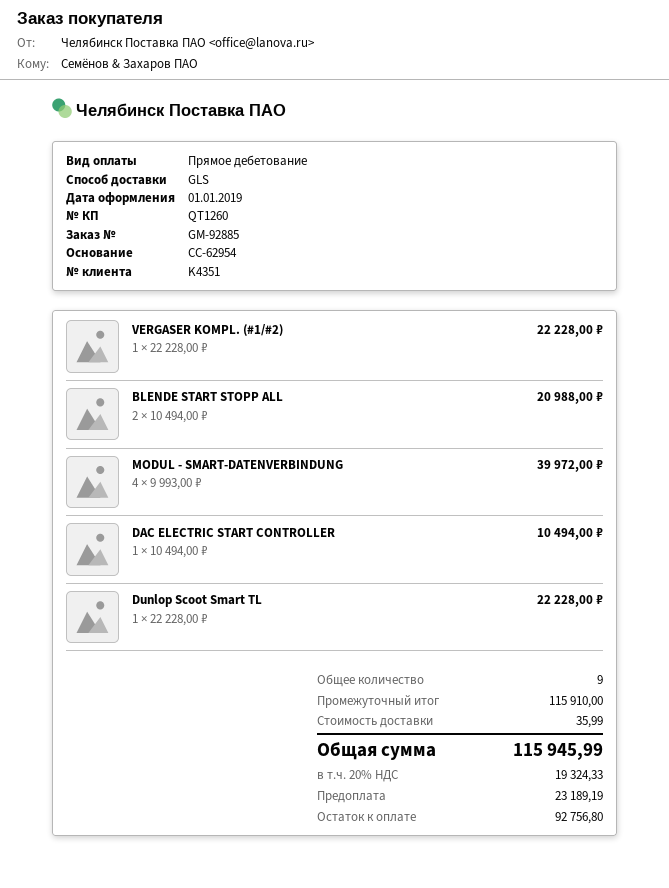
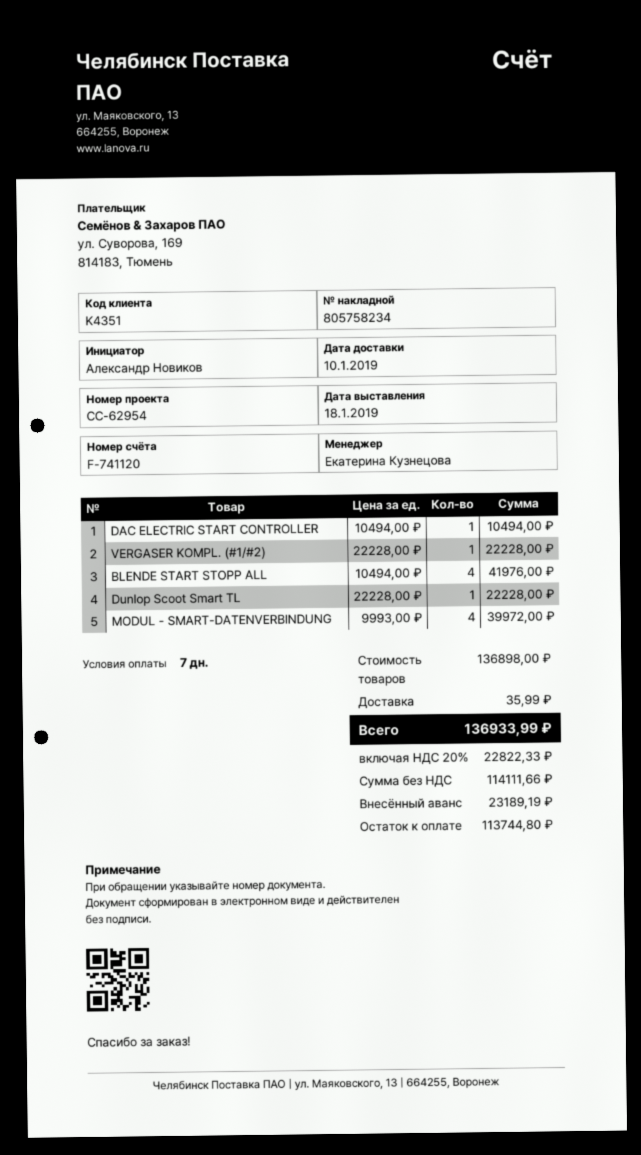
BLENDE START STOPP ALL: 2 x 10494.00 = 20988.00 -> 4 x 10494.00 = 41976.00
subtotal: 115910.00 -> 136898.00
tax: 20% = 19324.33 -> 20% = 22822.33
total: 115945.99 -> 136933.99
balance: 92756.80 -> 113744.80

